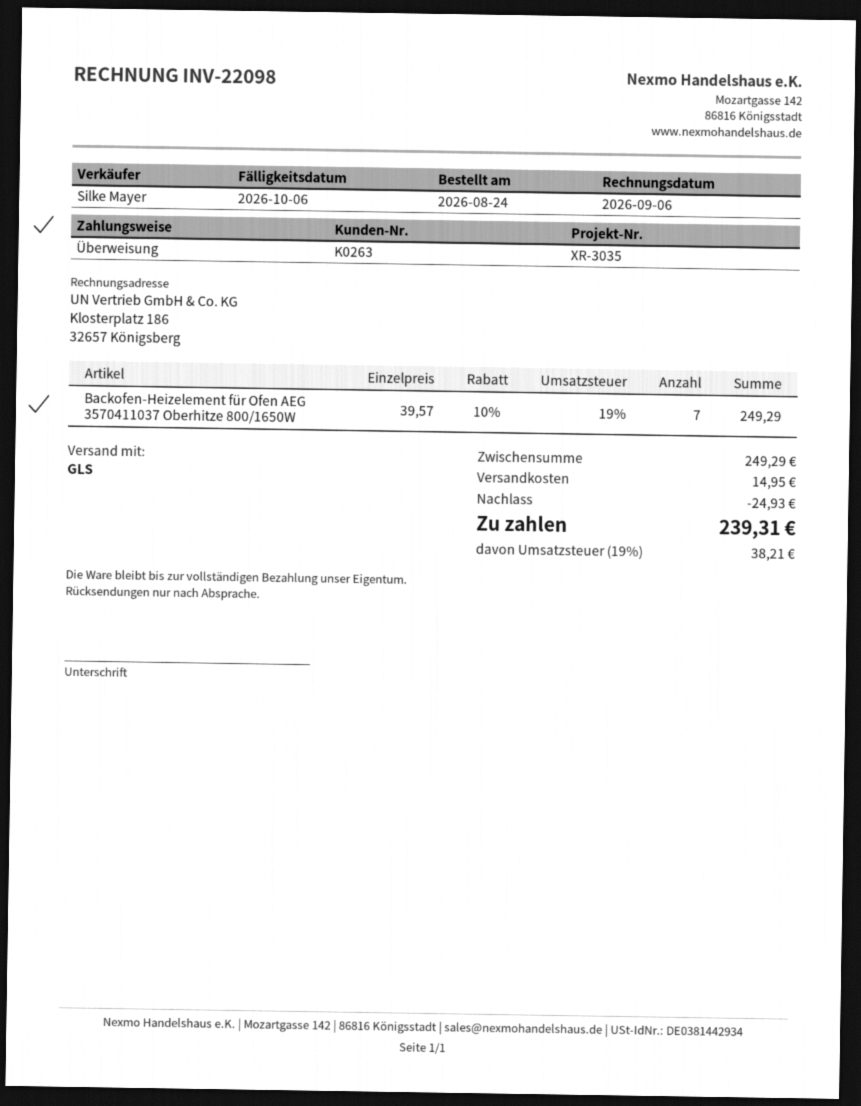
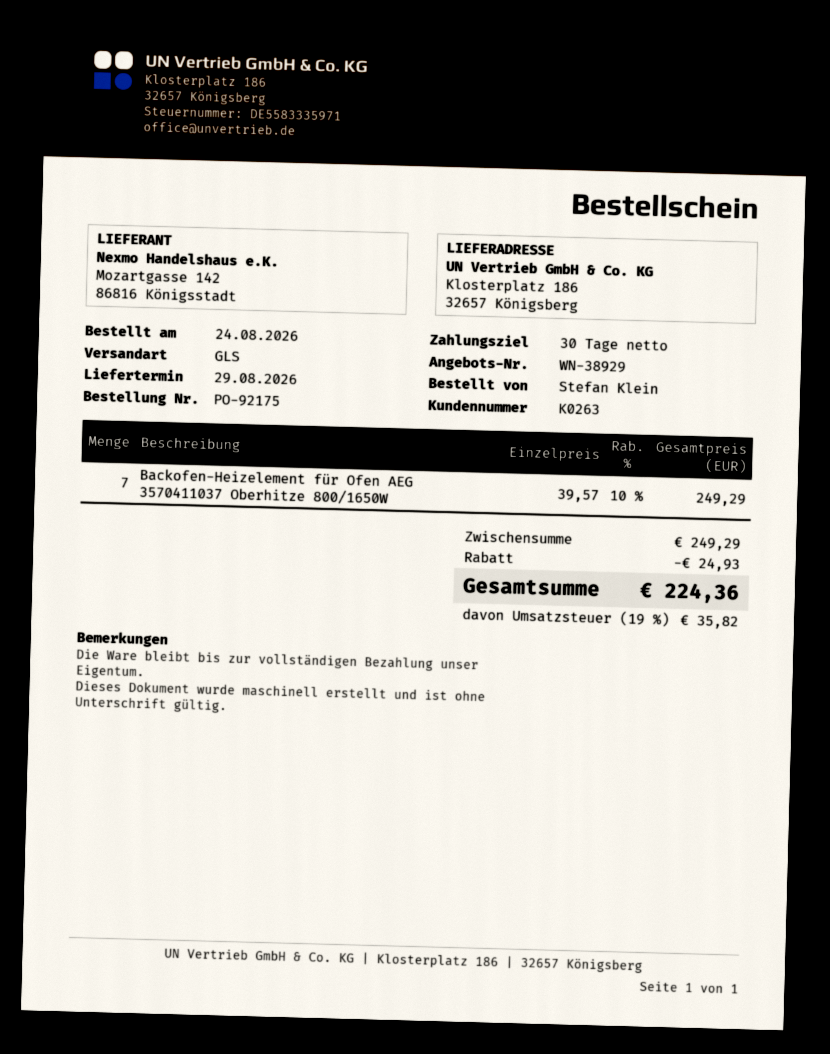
shipping: 14.95 -> none
tax: 19% = 38.21 -> 19% = 35.82
total: 239.31 -> 224.36

